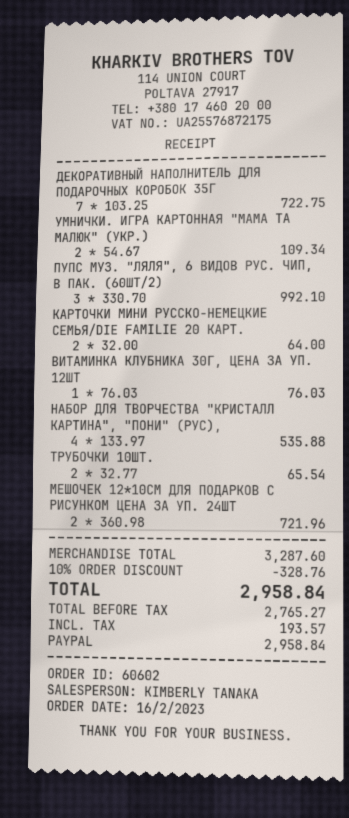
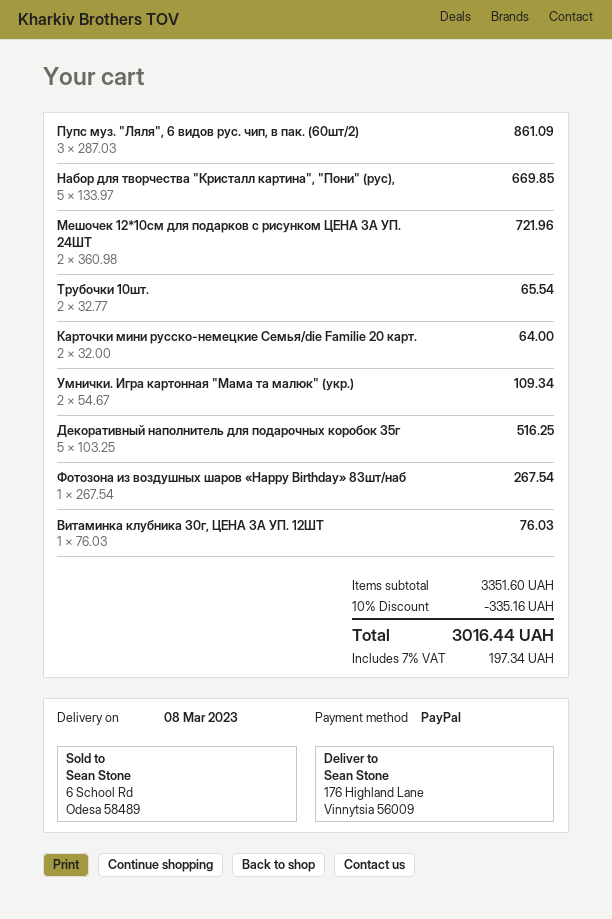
ДЕКОРАТИВНЫЙ НАПОЛНИТЕЛЬ ДЛЯ ПОДАРОЧНЫХ КОРОБОК 35Г: 7 x 103.25 = 722.75 -> 5 x 103.25 = 516.25
ПУПС МУЗ. "ЛЯЛЯ", 6 ВИДОВ РУС. ЧИП, В ПАК. (60ШТ/2): 3 x 330.70 = 992.10 -> 3 x 287.03 = 861.09
НАБОР ДЛЯ ТВОРЧЕСТВА "КРИСТАЛЛ КАРТИНА", "ПОНИ" (РУС),: 4 x 133.97 = 535.88 -> 5 x 133.97 = 669.85
Фотозона из воздушных шаров «Happy Birthday» 83шт/наб: none -> 1 x 267.54 = 267.54
subtotal: 3287.60 -> 3351.60
discount: 10% = 328.76 -> 10% = 335.16
tax: 193.57 -> 197.34
total: 2958.84 -> 3016.44

